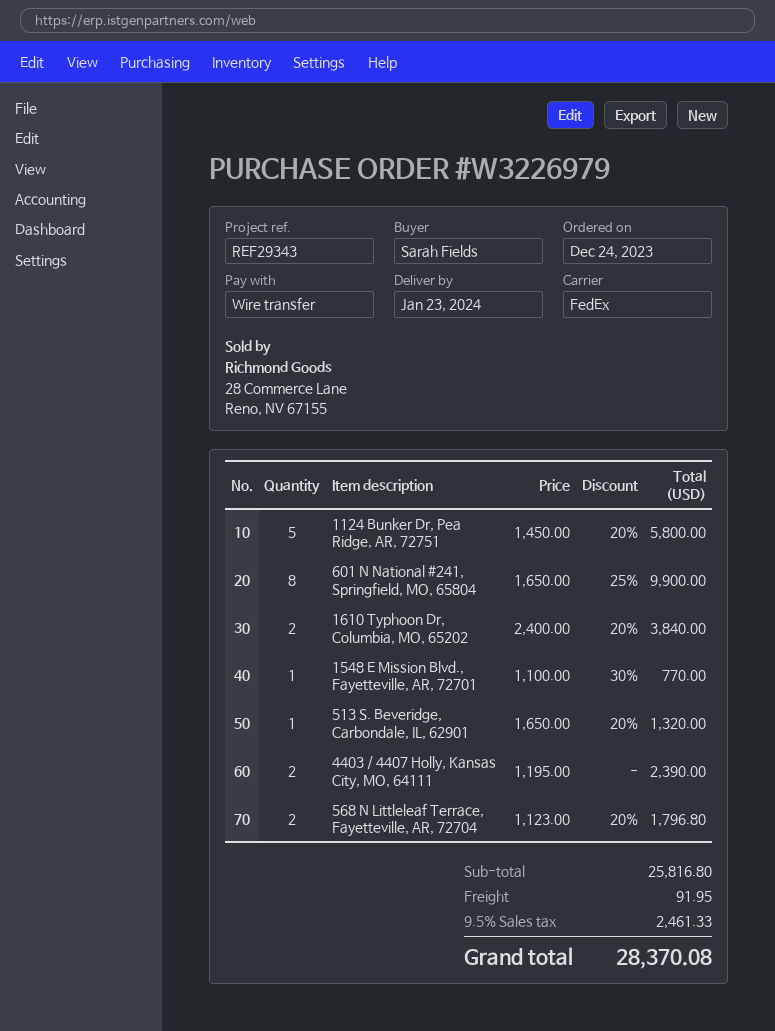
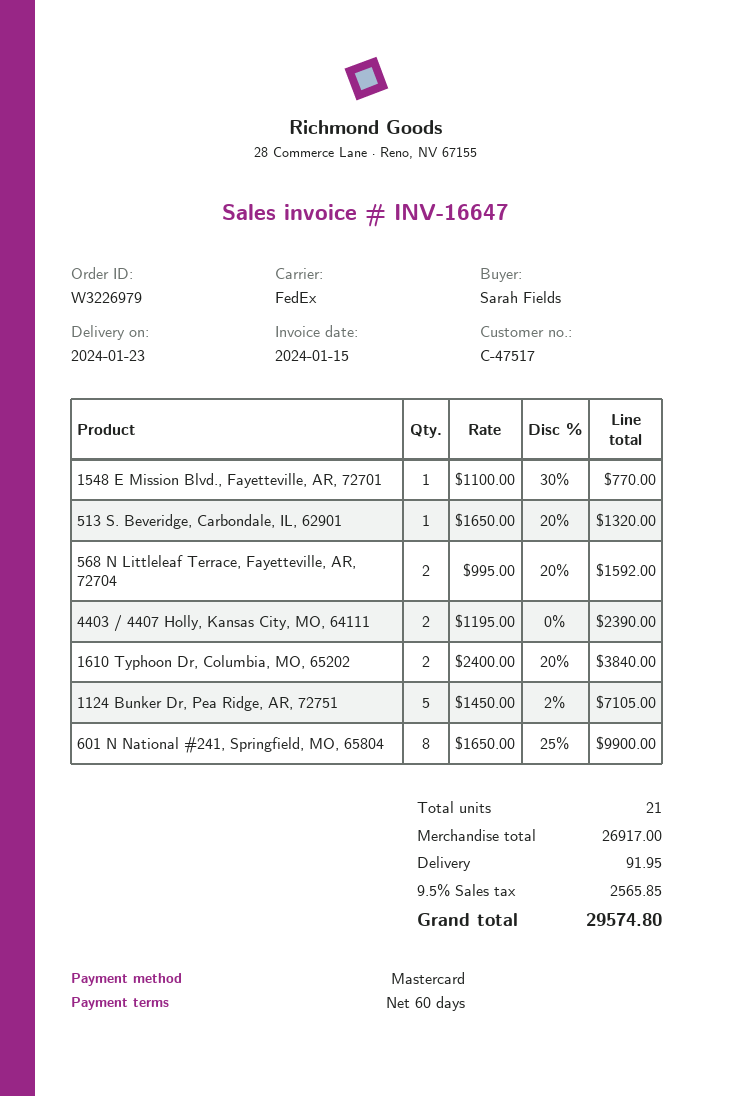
payment method: bank transfer -> Mastercard
1124 Bunker Dr, Pea Ridge, AR, 72751: 5 x 1450.00 - 20% = 5800.00 -> 5 x 1450.00 - 2% = 7105.00
568 N Littleleaf Terrace, Fayetteville, AR, 72704: 2 x 1123.00 - 20% = 1796.80 -> 2 x 995.00 - 20% = 1592.00
subtotal: 25816.80 -> 26917.00
tax: 9.5% = 2461.33 -> 9.5% = 2565.85
total: 28370.08 -> 29574.80

